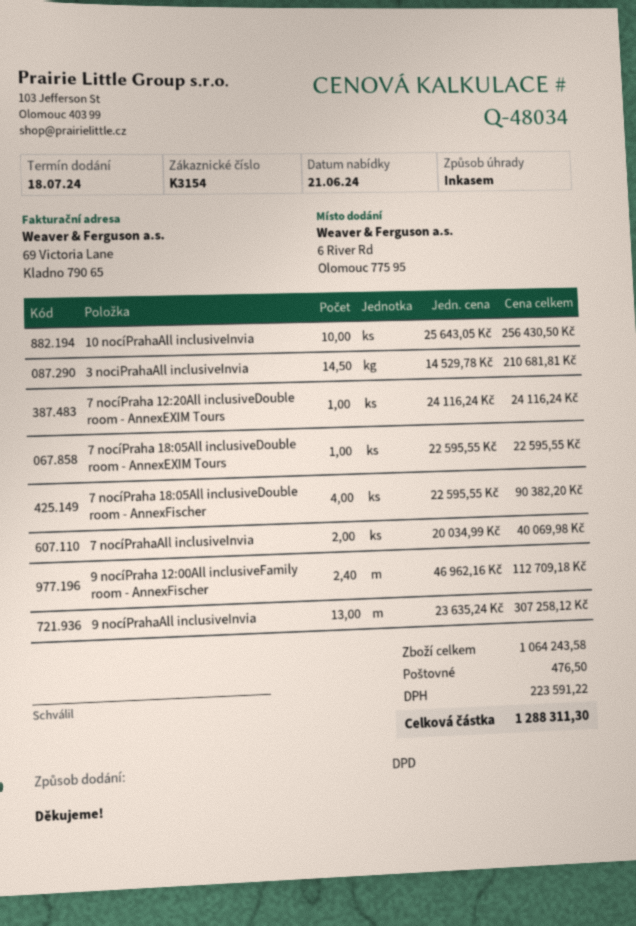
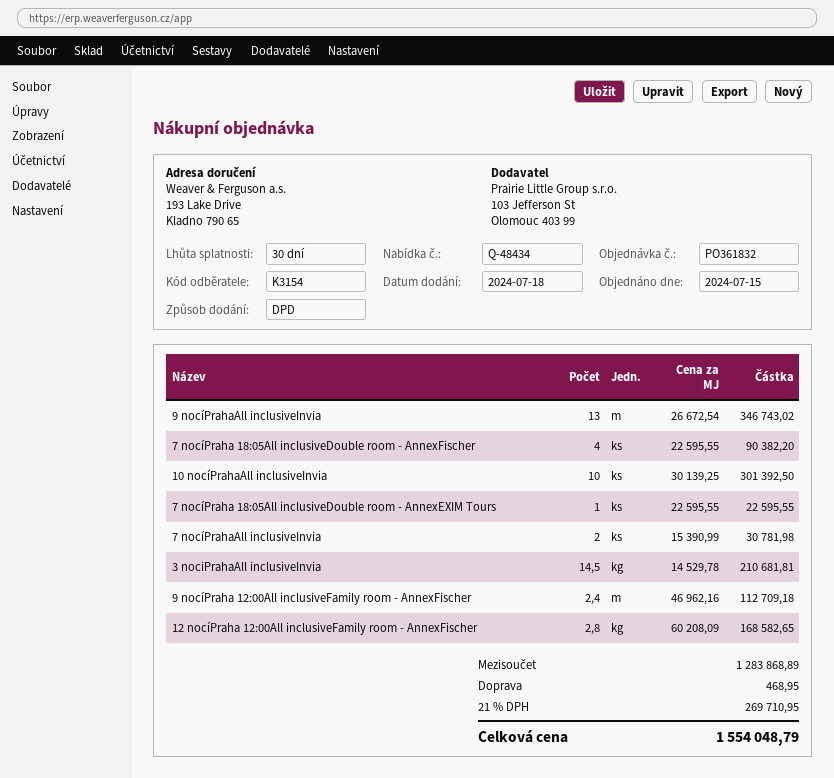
quote number: Q-48034 -> Q-48434
ship to: 6 River Rd, Olomouc 775 95 -> 193 Lake Drive, Kladno 790 65
10 nocíPrahaAll inclusiveInvia: 10 x 25643.05 = 256430.50 -> 10 x 30139.25 = 301392.50
7 nocíPraha 12:20All inclusiveDouble room - AnnexEXIM Tours: 1 x 24116.24 = 24116.24 -> none
7 nocíPrahaAll inclusiveInvia: 2 x 20034.99 = 40069.98 -> 2 x 15390.99 = 30781.98
9 nocíPrahaAll inclusiveInvia: 13 x 23635.24 = 307258.12 -> 13 x 26672.54 = 346743.02
12 nocíPraha 12:00All inclusiveFamily room - AnnexFischer: none -> 2.8 x 60208.09 = 168582.65
subtotal: 1064243.58 -> 1283868.89
shipping: 476.50 -> 468.95
tax: 223591.22 -> 269710.95
total: 1288311.30 -> 1554048.79

